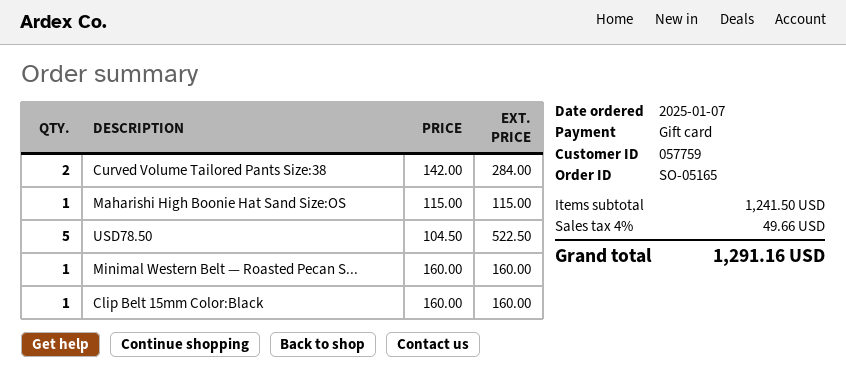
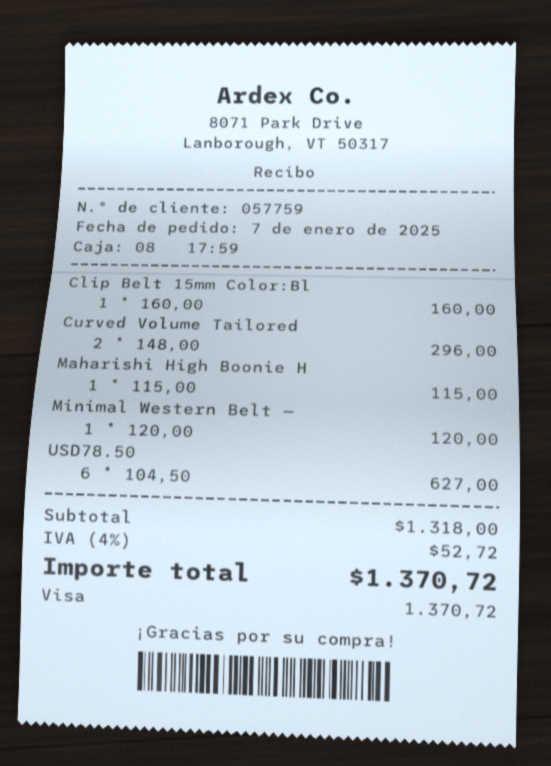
payment method: gift card -> Visa
Curved Volume Tailored Pants Size:38: 2 x 142.00 = 284.00 -> 2 x 148.00 = 296.00
USD78.50: 5 x 104.50 = 522.50 -> 6 x 104.50 = 627.00
Minimal Western Belt — Roasted Pecan S...: 1 x 160.00 = 160.00 -> 1 x 120.00 = 120.00
subtotal: 1241.50 -> 1318.00
tax: 4% = 49.66 -> 4% = 52.72
total: 1291.16 -> 1370.72

